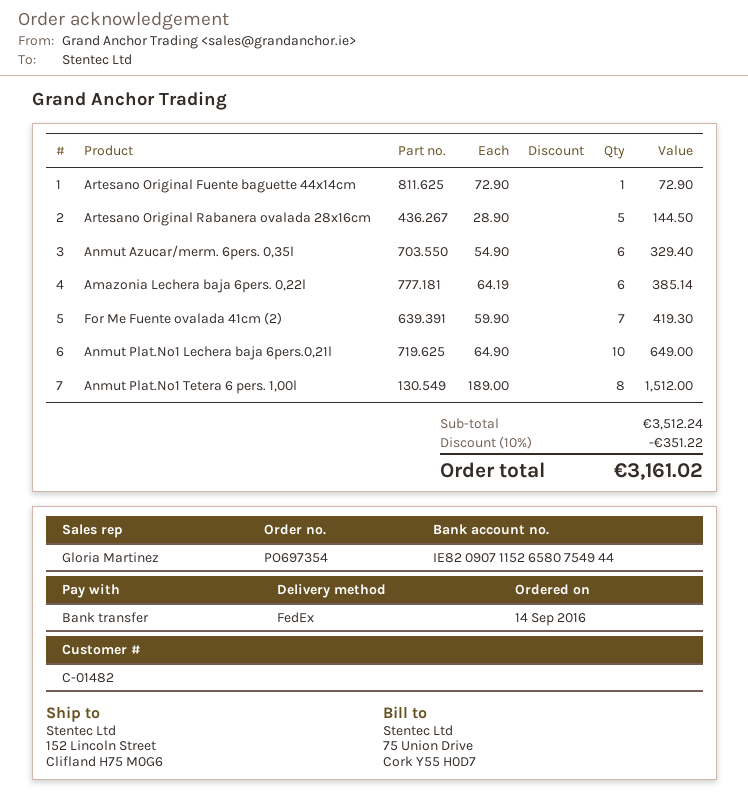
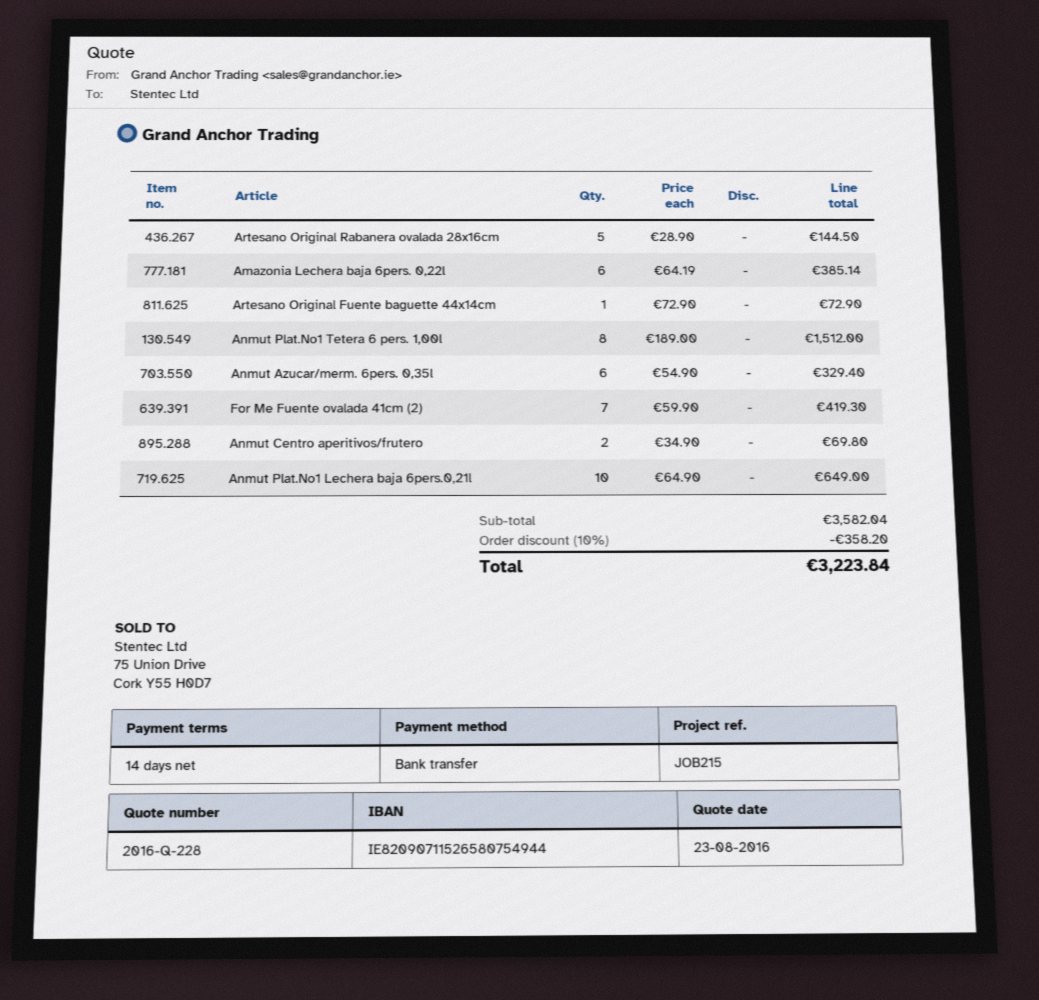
Anmut Centro aperitivos/frutero: none -> 2 x 34.90 = 69.80
subtotal: 3512.24 -> 3582.04
discount: 10% = 351.22 -> 10% = 358.20
total: 3161.02 -> 3223.84

